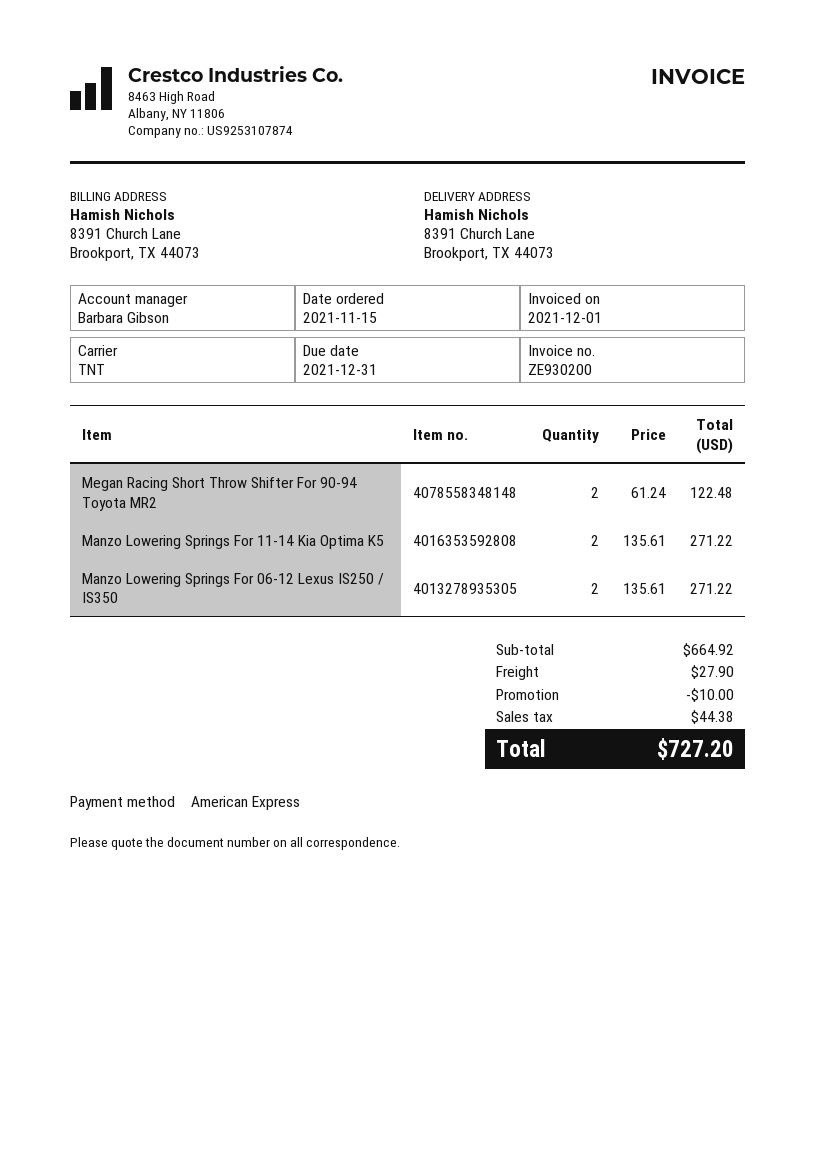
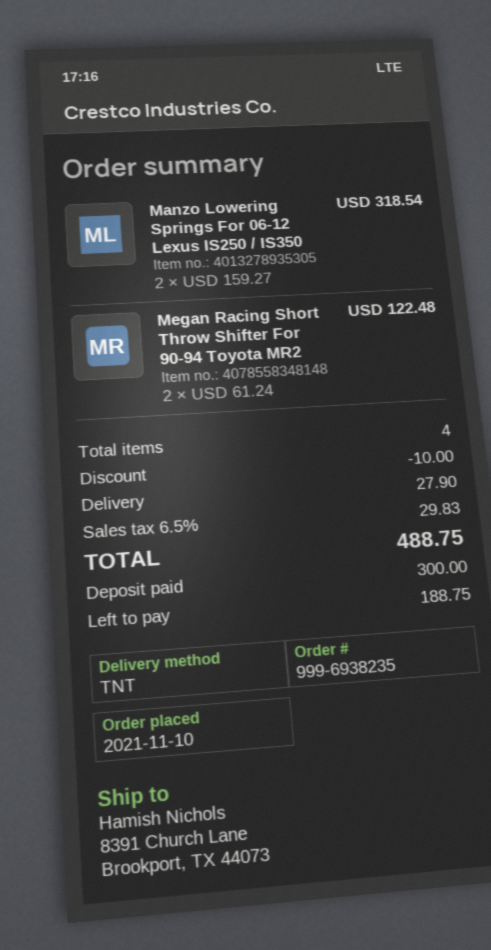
order date: 2021-11-15 -> 2021-11-10
Manzo Lowering Springs For 11-14 Kia Optima K5: 2 x 135.61 = 271.22 -> none
Manzo Lowering Springs For 06-12 Lexus IS250 / IS350: 2 x 135.61 = 271.22 -> 2 x 159.27 = 318.54
tax: 44.38 -> 29.83
total: 727.20 -> 488.75

